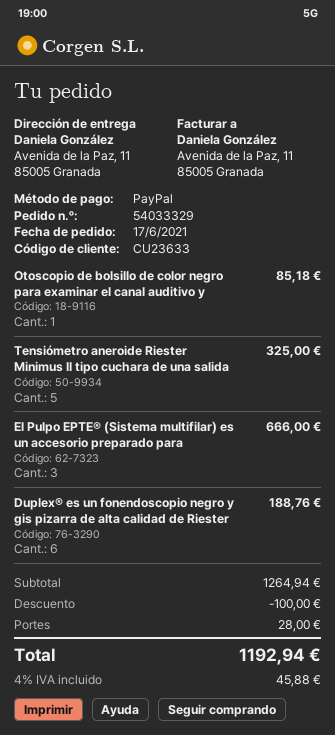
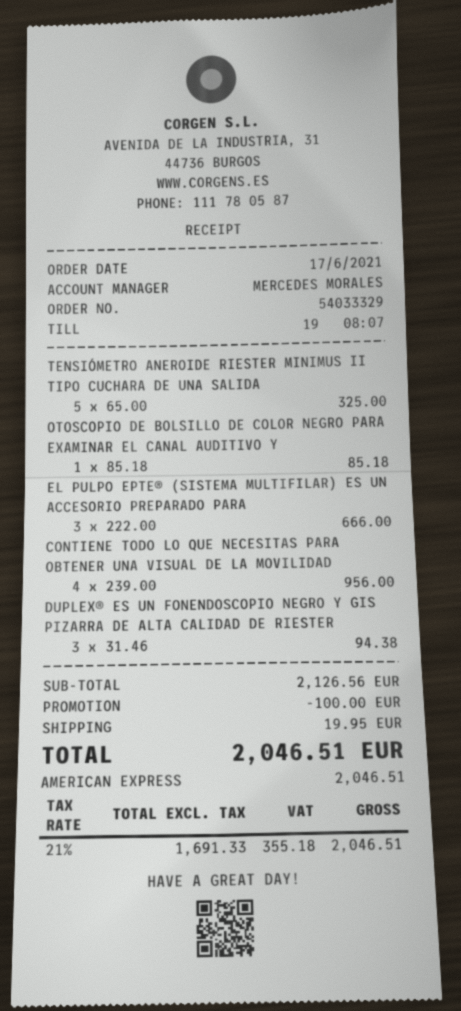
payment method: PayPal -> American Express
Duplex® es un fonendoscopio negro y gis pizarra de alta calidad de Riester: 6 for 188.76 -> 3 for 94.38
CONTIENE TODO LO QUE NECESITAS PARA OBTENER UNA VISUAL DE LA MOVILIDAD: none -> 4 for 956.00
subtotal: 1264.94 -> 2126.56
shipping: 28.00 -> 19.95
tax: 4% = 45.88 -> 21% = 355.18
total: 1192.94 -> 2046.51

